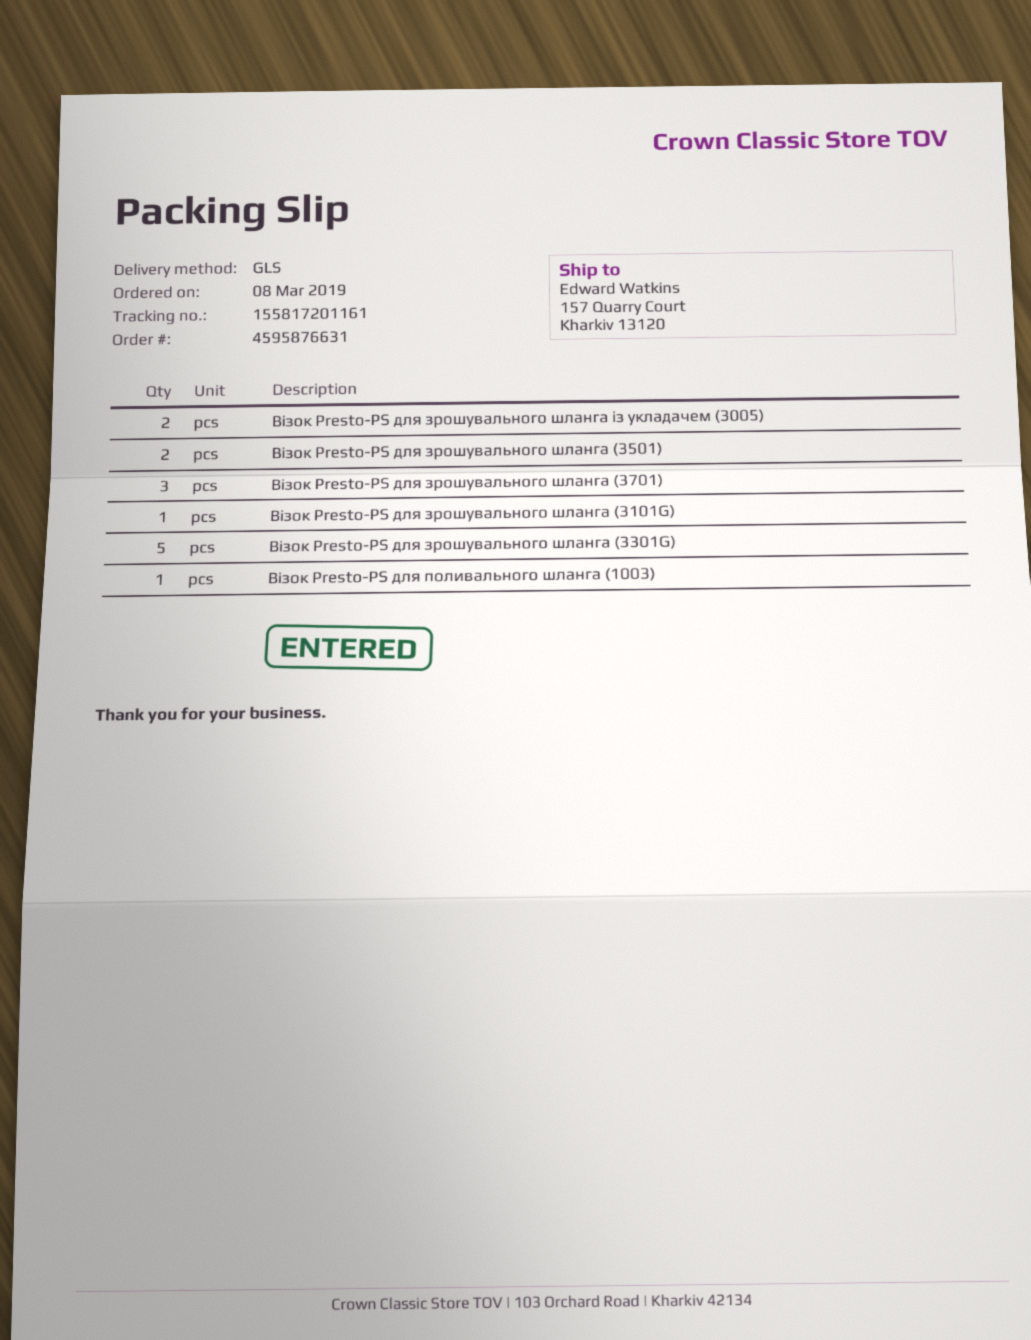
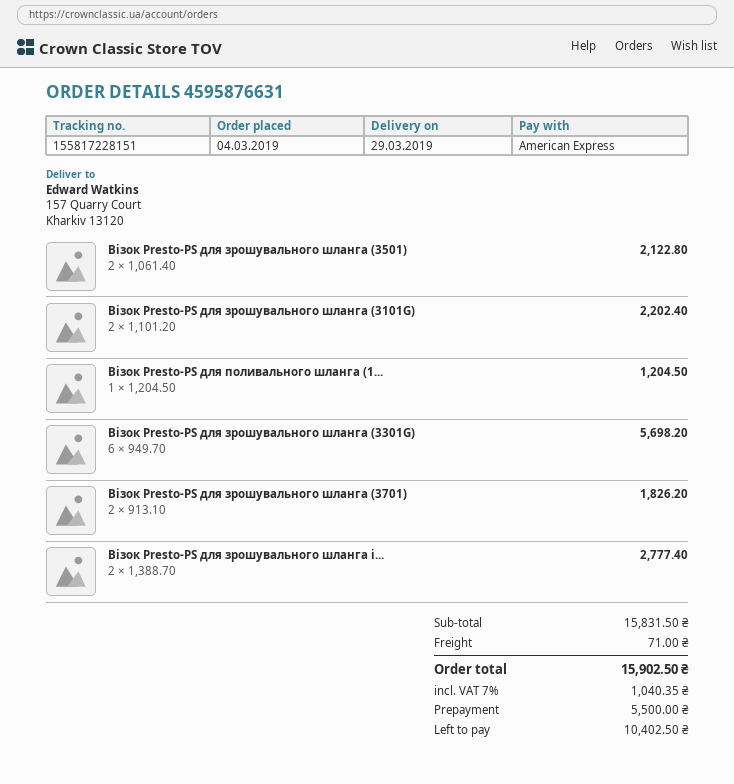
order date: 2019-03-08 -> 2019-03-04
tracking number: 155817201161 -> 155817228151
Візок Presto-PS для зрошувального шланга (3701): 3 -> 2
Візок Presto-PS для зрошувального шланга (3101G): 1 -> 2
Візок Presto-PS для зрошувального шланга (3301G): 5 -> 6

